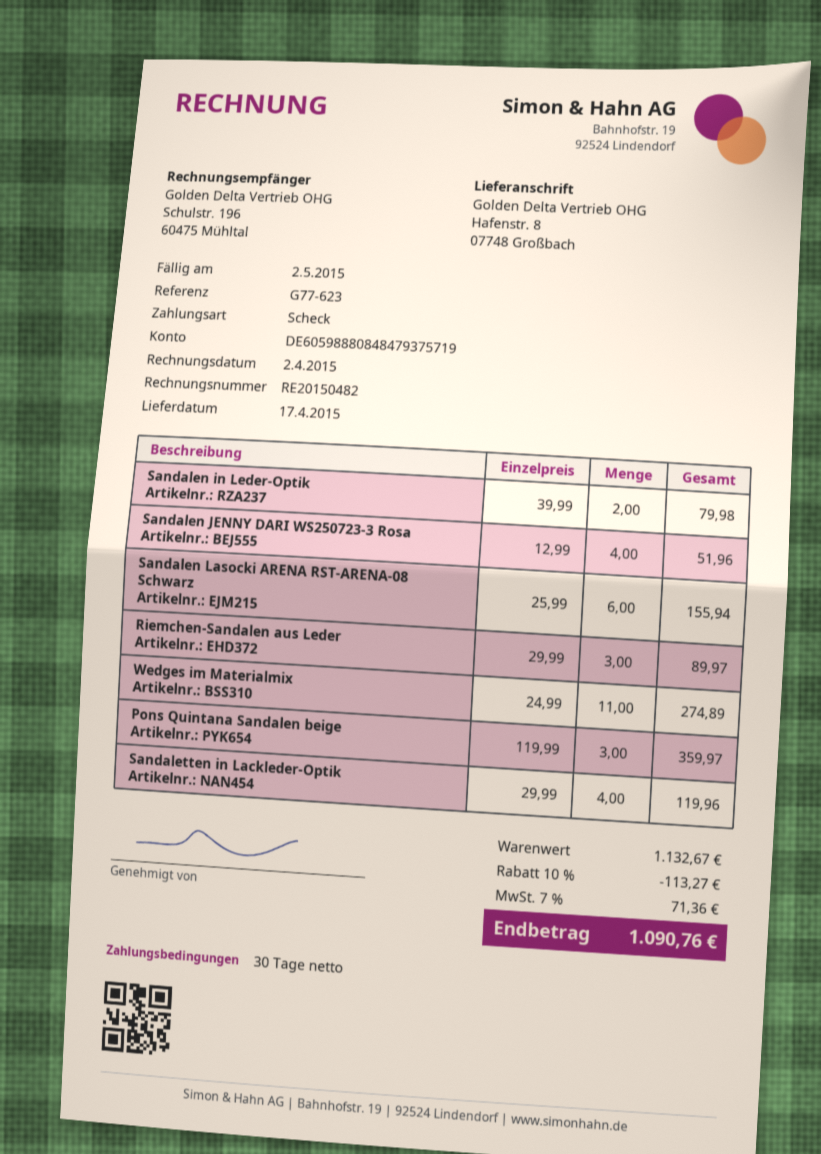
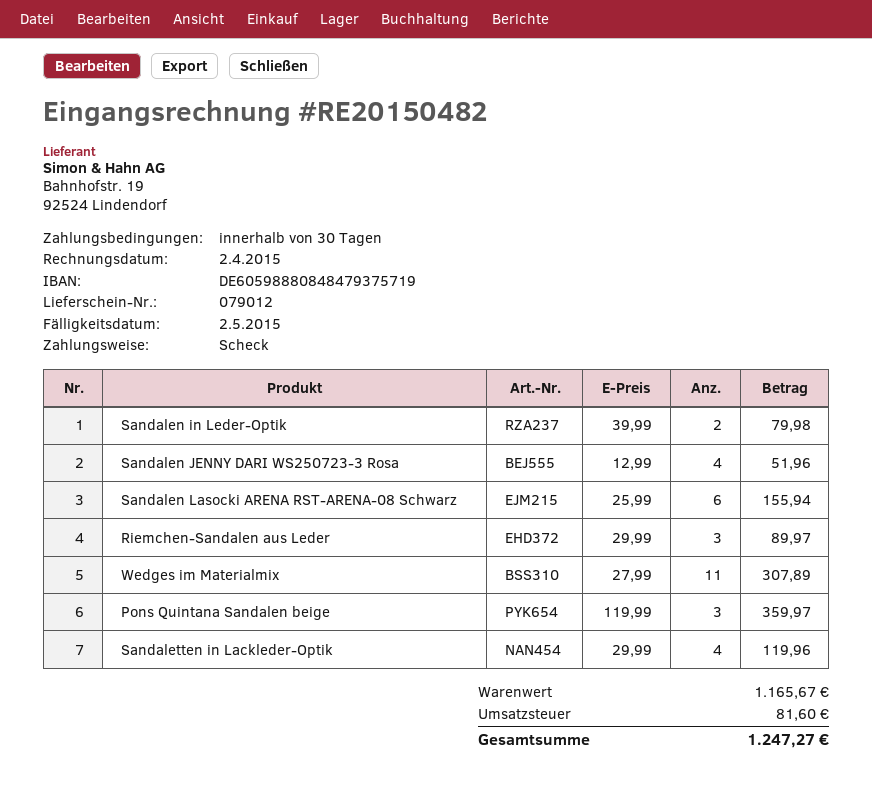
Wedges im Materialmix: 11 x 24.99 = 274.89 -> 11 x 27.99 = 307.89
subtotal: 1132.67 -> 1165.67
discount: 10% = 113.27 -> none
tax: 71.36 -> 81.60
total: 1090.76 -> 1247.27

